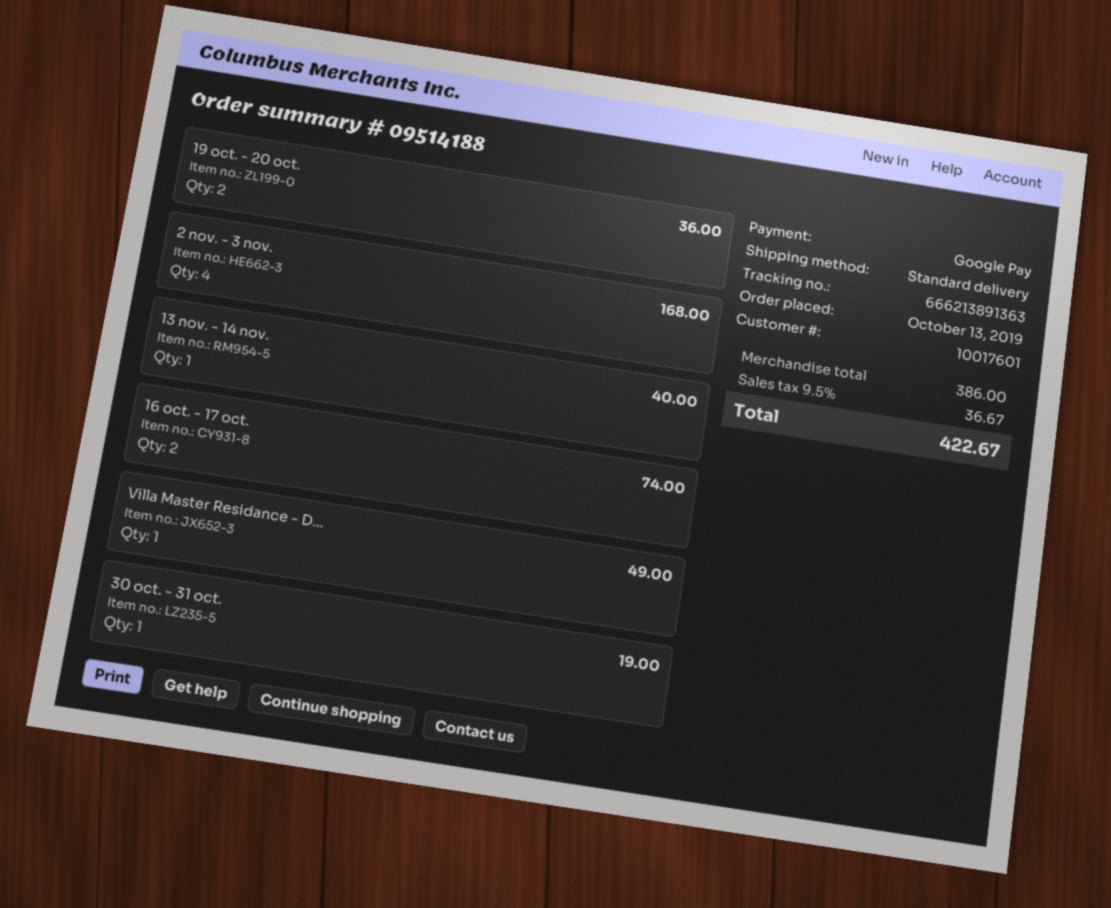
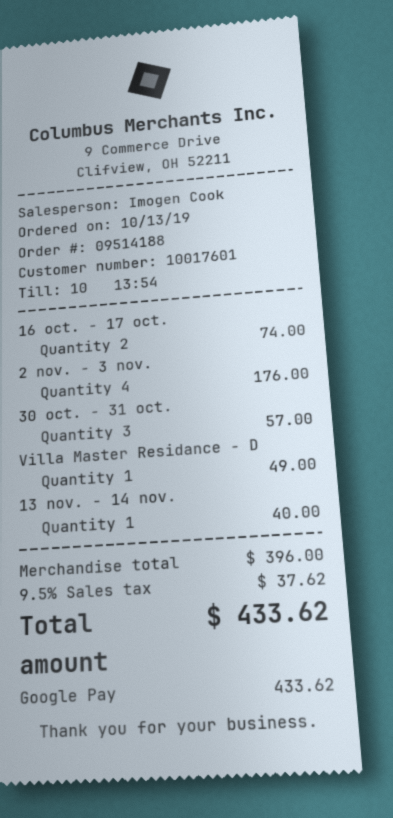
19 oct. - 20 oct.: 2 for 36.00 -> none
2 nov. - 3 nov.: 4 for 168.00 -> 4 for 176.00
30 oct. - 31 oct.: 1 for 19.00 -> 3 for 57.00
subtotal: 386.00 -> 396.00
tax: 9.5% = 36.67 -> 9.5% = 37.62
total: 422.67 -> 433.62

